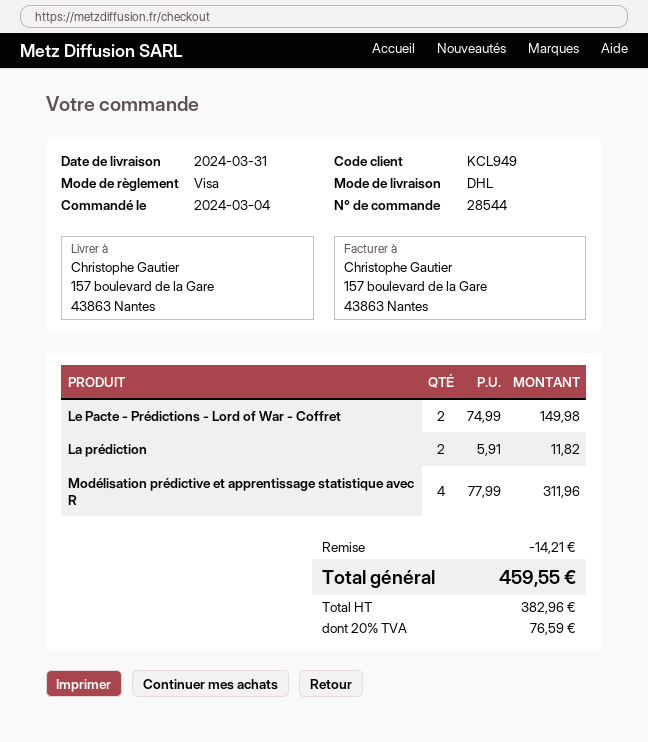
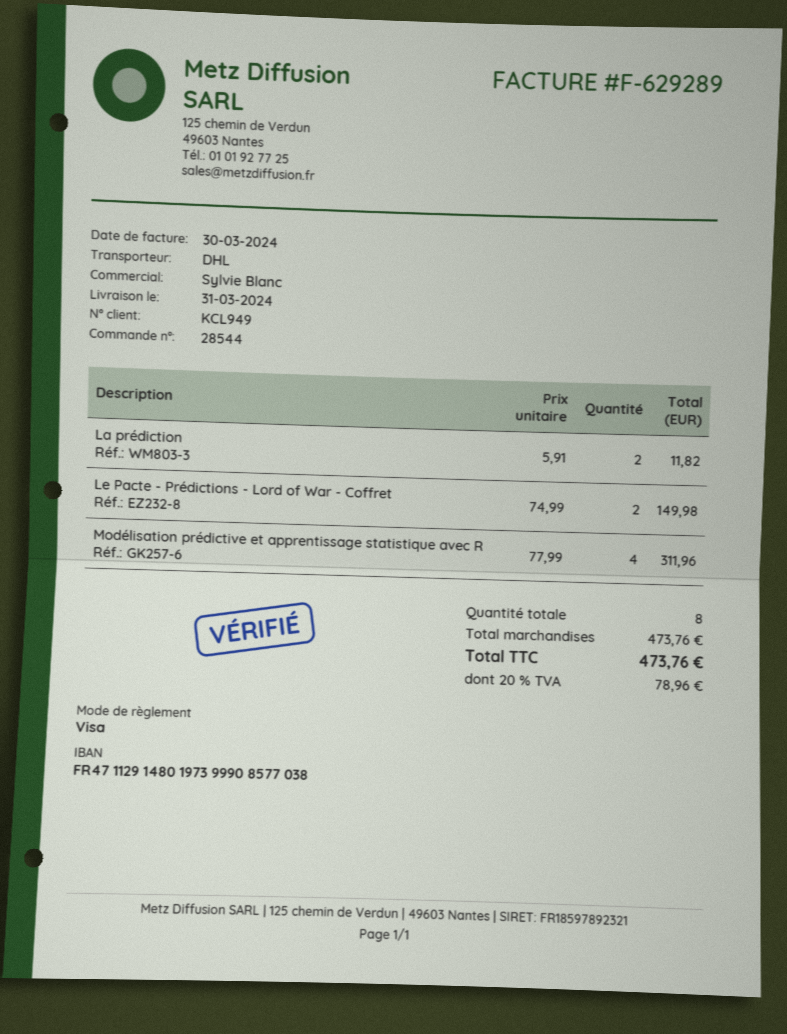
discount: 14.21 -> none
tax: 20% = 76.59 -> 20% = 78.96
total: 459.55 -> 473.76

